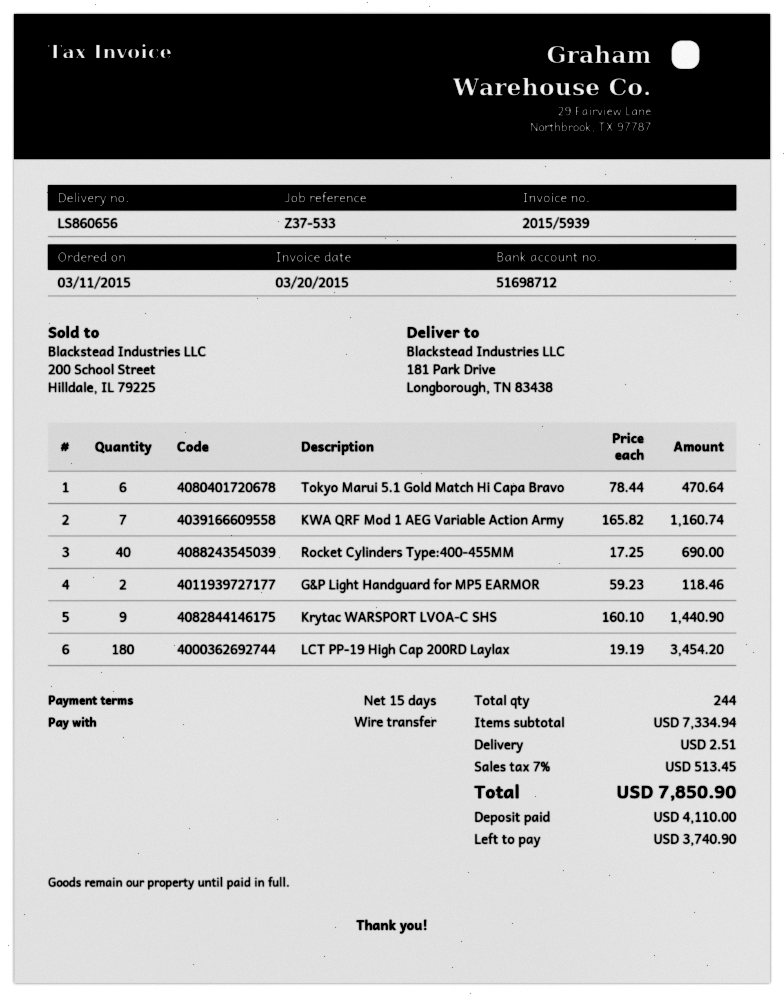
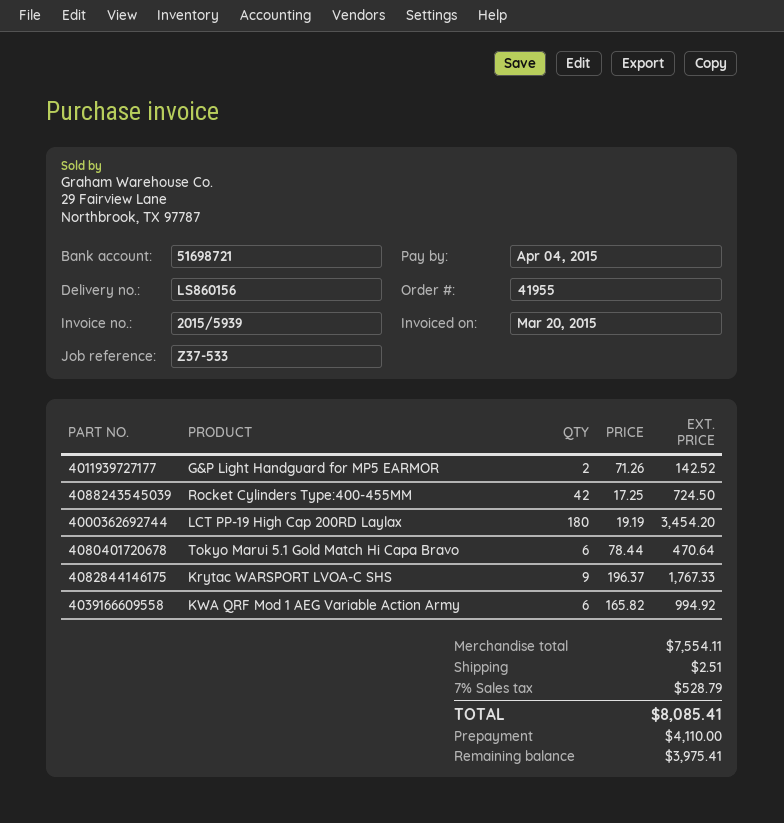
delivery note number: LS860656 -> LS860156
bank account: 51698712 -> 51698721
KWA QRF Mod 1 AEG Variable Action Army: 7 x 165.82 = 1160.74 -> 6 x 165.82 = 994.92
Rocket Cylinders Type:400-455MM: 40 x 17.25 = 690.00 -> 42 x 17.25 = 724.50
G&P Light Handguard for MP5 EARMOR: 2 x 59.23 = 118.46 -> 2 x 71.26 = 142.52
Krytac WARSPORT LVOA-C SHS: 9 x 160.10 = 1440.90 -> 9 x 196.37 = 1767.33
subtotal: 7334.94 -> 7554.11
tax: 7% = 513.45 -> 7% = 528.79
total: 7850.90 -> 8085.41
balance: 3740.90 -> 3975.41

